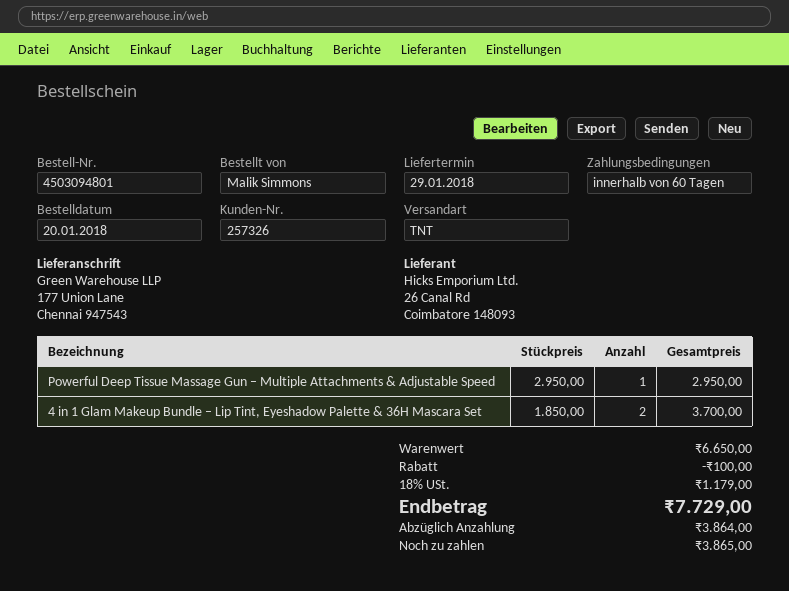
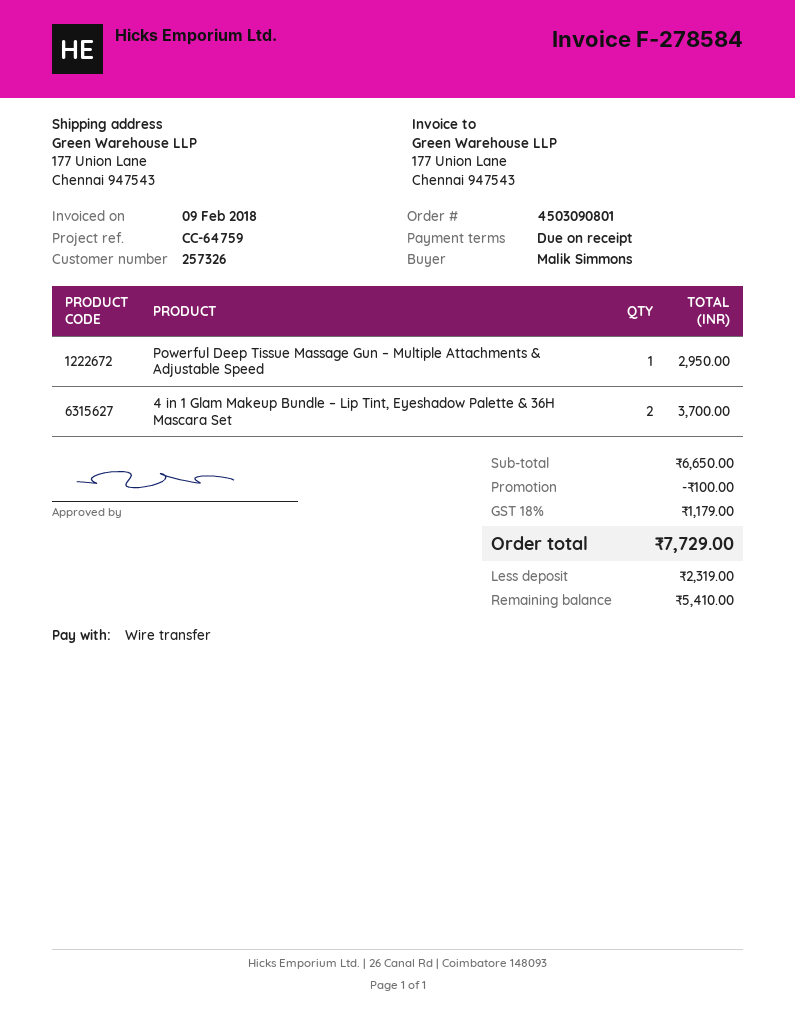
order number: 4503094801 -> 4503090801
payment terms: 60 days -> on receipt
deposit: 3864.00 -> 2319.00
balance: 3865.00 -> 5410.00

